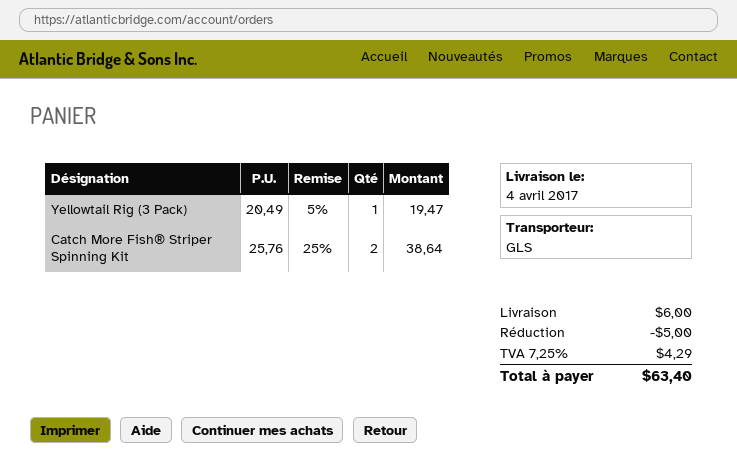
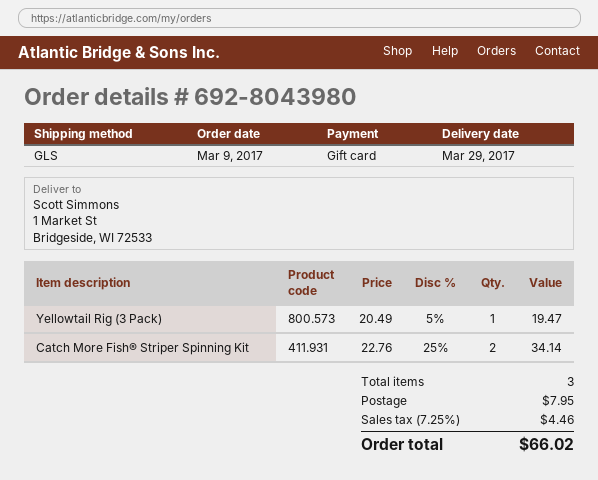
delivery date: 2017-04-04 -> 2017-03-29
Catch More Fish® Striper Spinning Kit: 2 x 25.76 - 25% = 38.64 -> 2 x 22.76 - 25% = 34.14
discount: 5.00 -> none
shipping: 6.00 -> 7.95
tax: 7.25% = 4.29 -> 7.25% = 4.46
total: 63.40 -> 66.02

